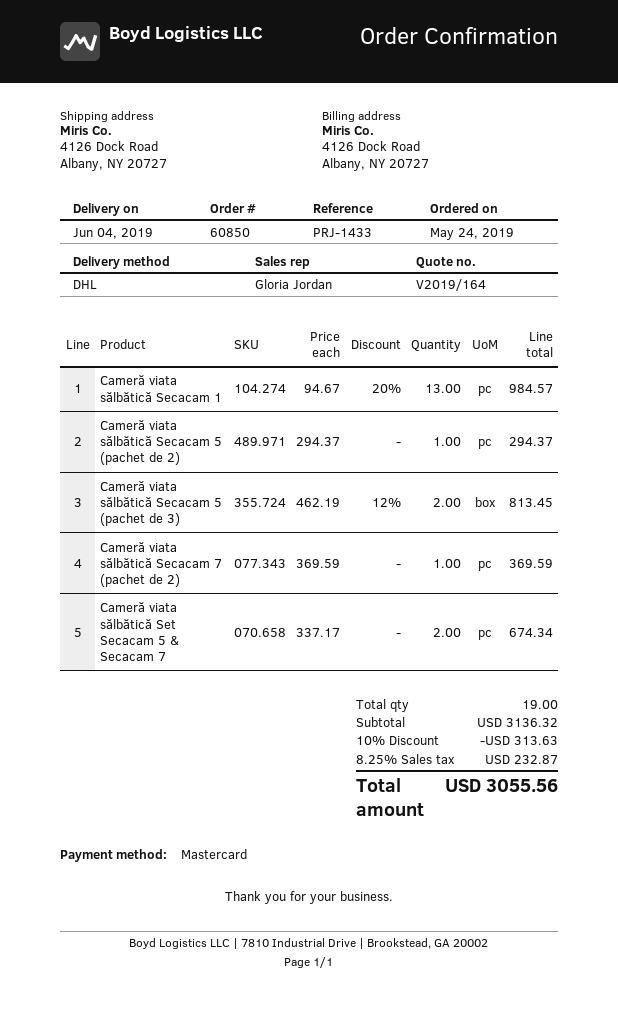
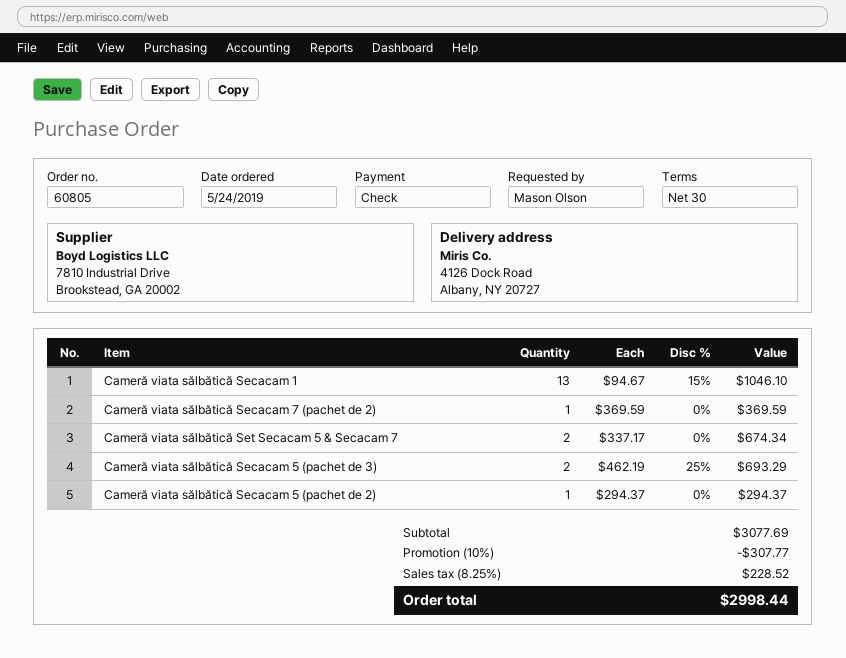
order number: 60850 -> 60805
payment method: Mastercard -> cheque
Cameră viata sălbătică Secacam 1: 13 x 94.67 - 20% = 984.57 -> 13 x 94.67 - 15% = 1046.10
Cameră viata sălbătică Secacam 5 (pachet de 3): 2 x 462.19 - 12% = 813.45 -> 2 x 462.19 - 25% = 693.29
subtotal: 3136.32 -> 3077.69
discount: 10% = 313.63 -> 10% = 307.77
tax: 8.25% = 232.87 -> 8.25% = 228.52
total: 3055.56 -> 2998.44

